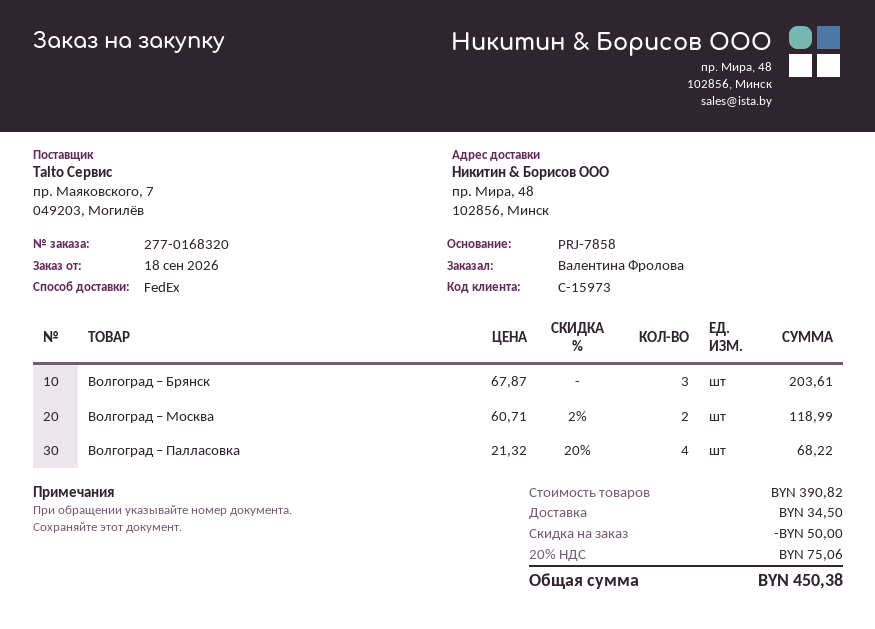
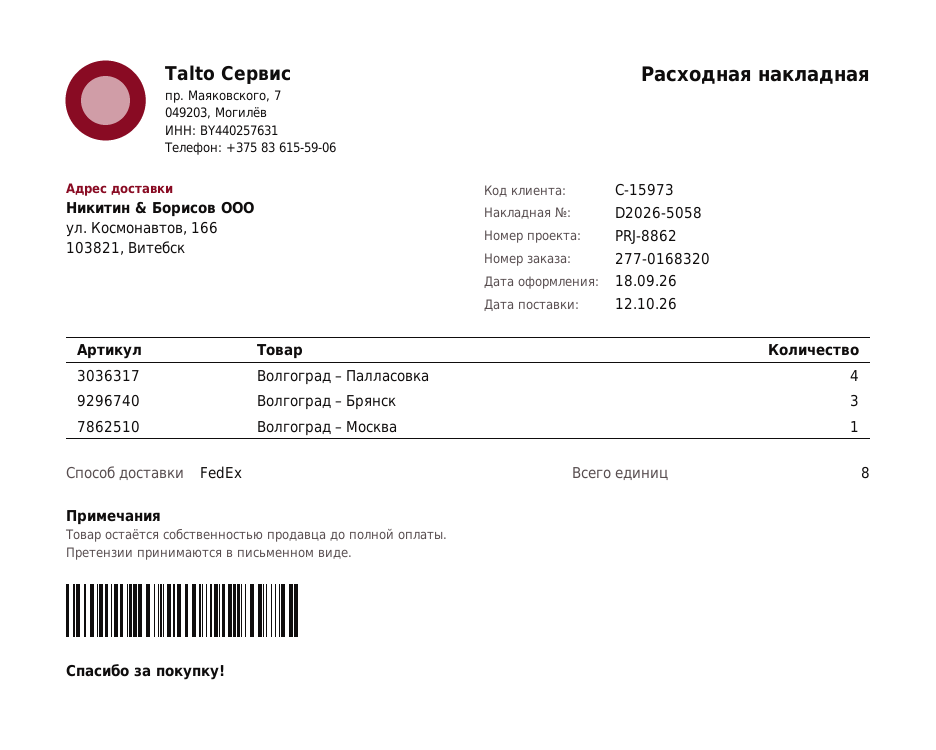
reference: PRJ-7858 -> PRJ-8862
ship to: пр. Мира, 48, 102856, Минск -> ул. Космонавтов, 166, 103821, Витебск
Волгоград – Москва: 2 -> 1

